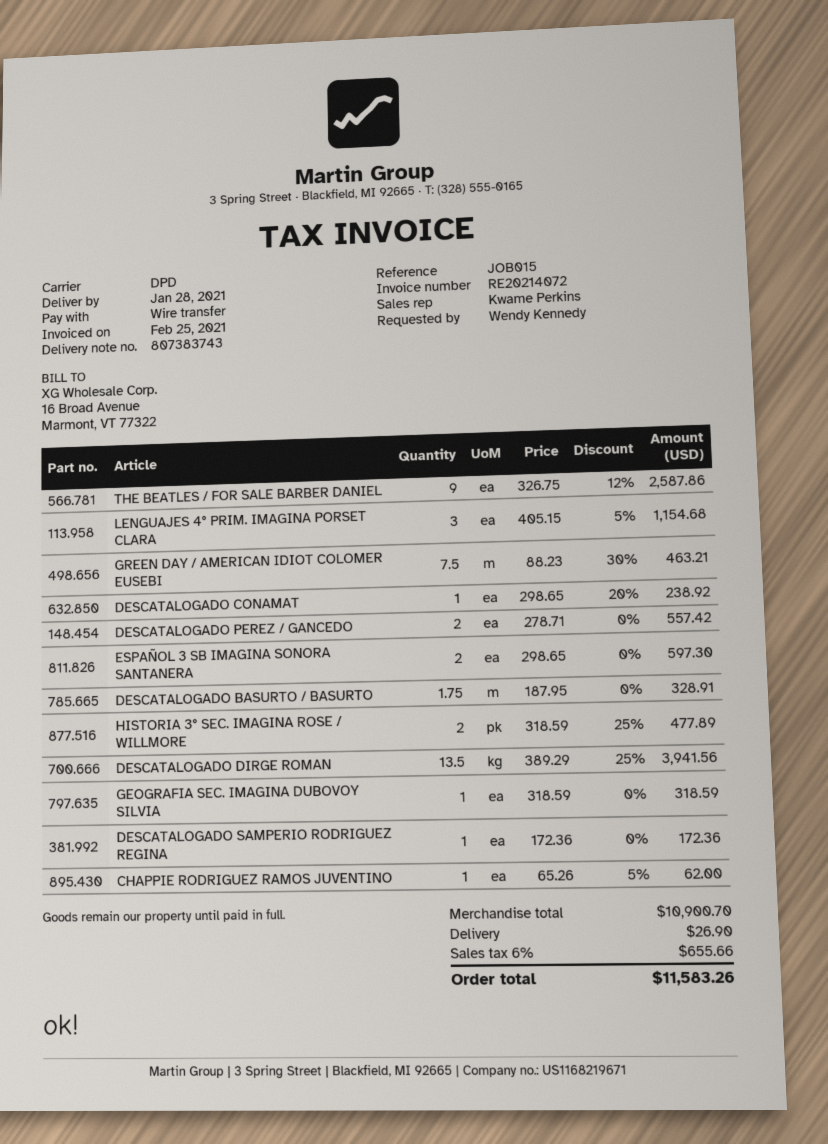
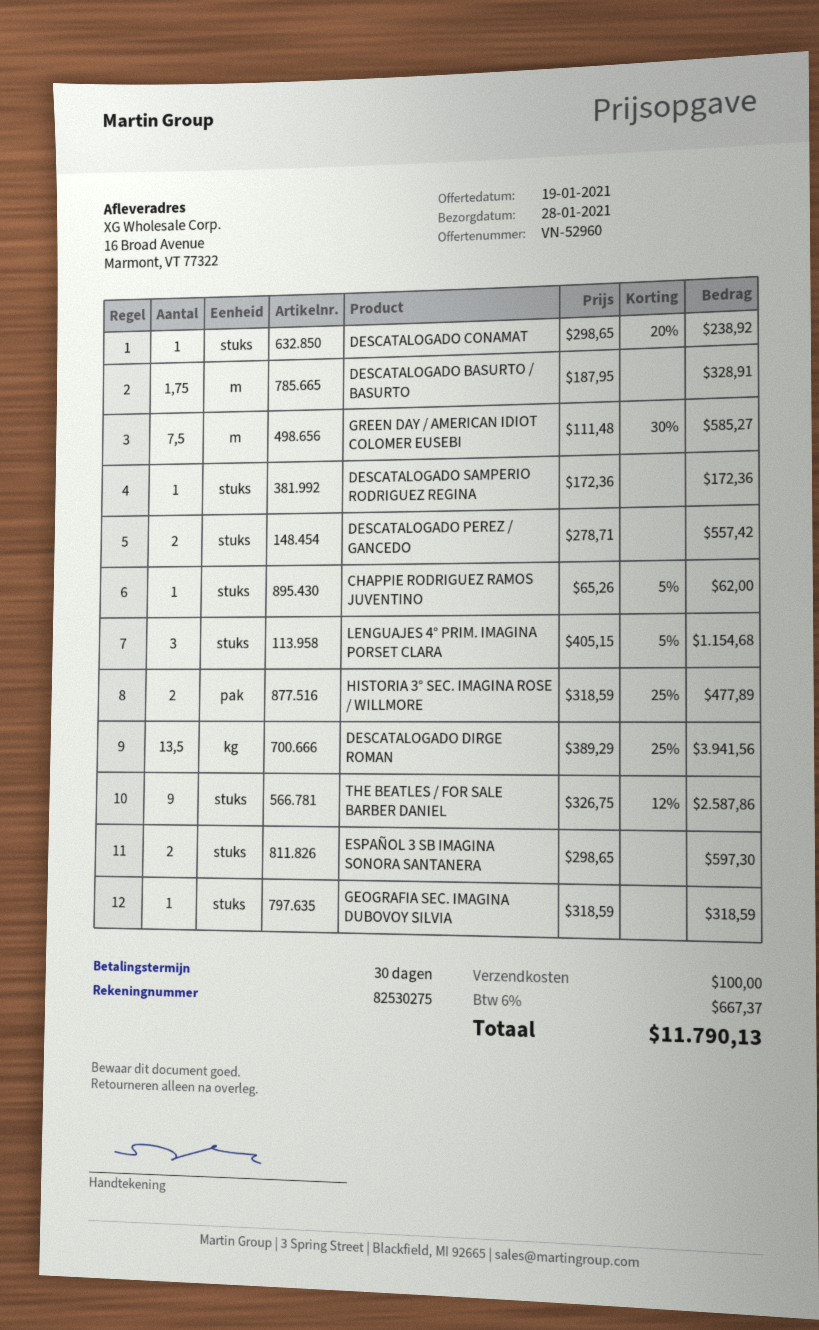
GREEN DAY / AMERICAN IDIOT COLOMER EUSEBI: 7.5 x 88.23 - 30% = 463.21 -> 7.5 x 111.48 - 30% = 585.27
shipping: 26.90 -> 100.00
tax: 6% = 655.66 -> 6% = 667.37
total: 11583.26 -> 11790.13

